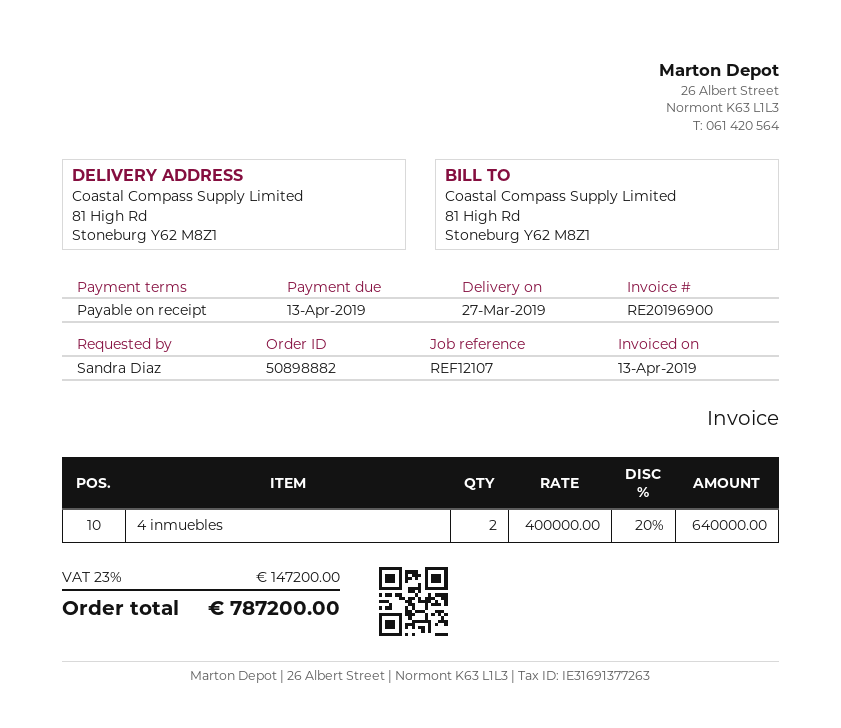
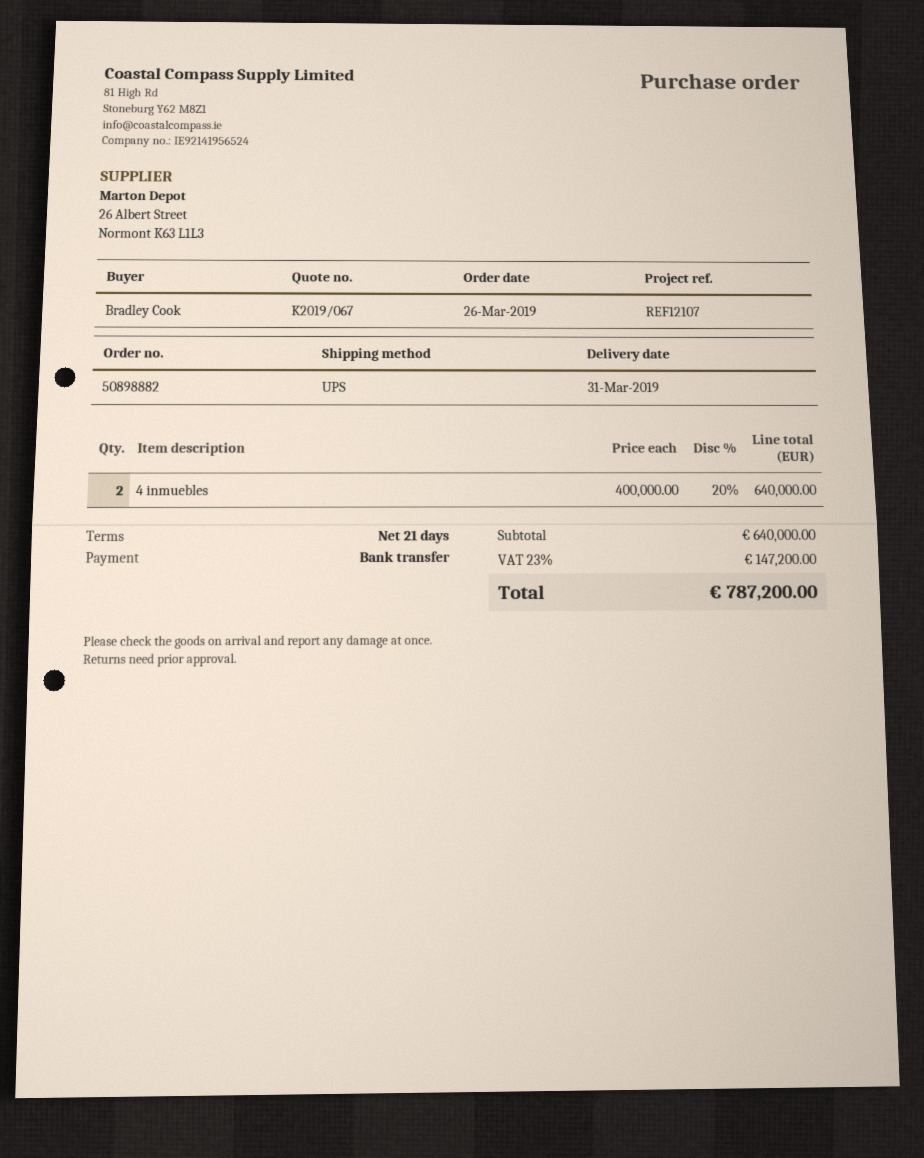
delivery date: 2019-03-27 -> 2019-03-31
payment terms: on receipt -> 21 days
ordered by: Sandra Diaz -> Bradley Cook

